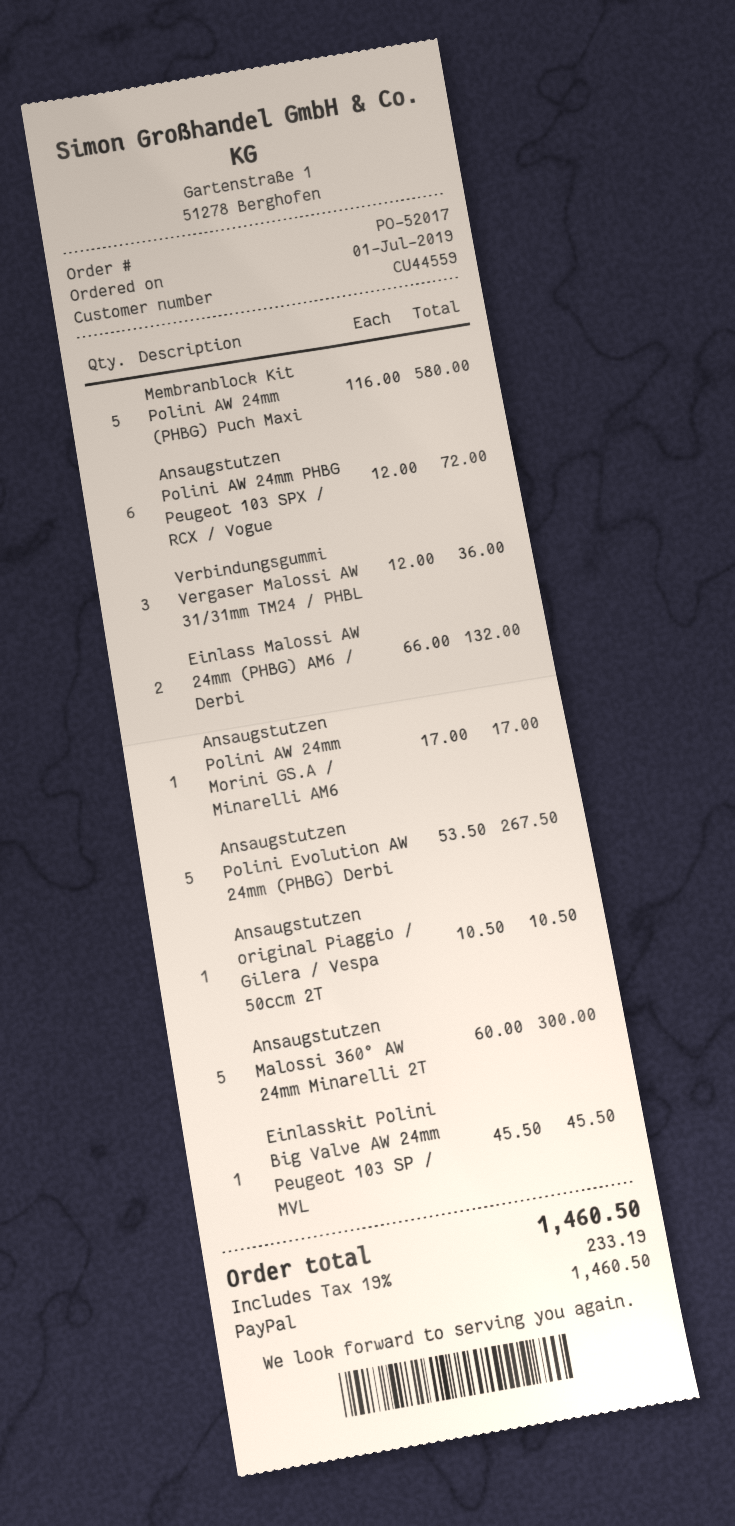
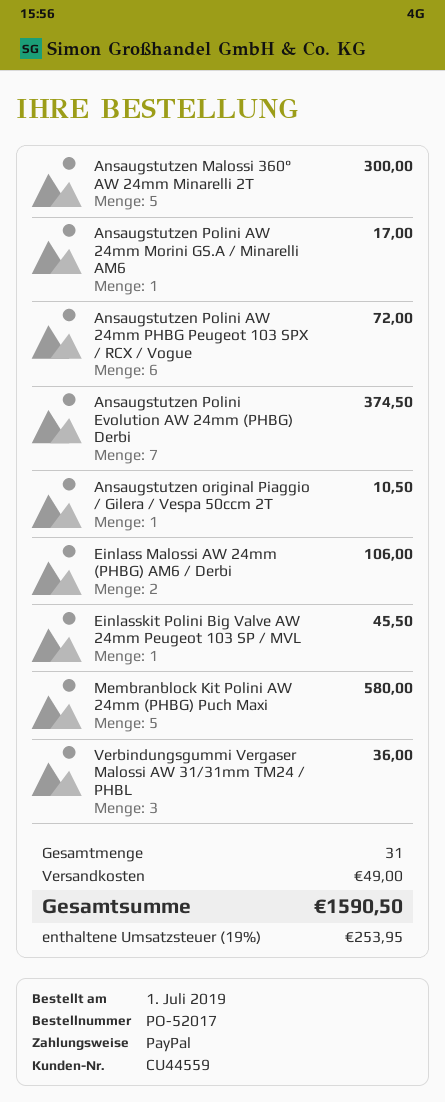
Einlass Malossi AW 24mm (PHBG) AM6 / Derbi: 2 for 132.00 -> 2 for 106.00
Ansaugstutzen Polini Evolution AW 24mm (PHBG) Derbi: 5 for 267.50 -> 7 for 374.50
shipping: none -> 49.00
tax: 19% = 233.19 -> 19% = 253.95
total: 1460.50 -> 1590.50

